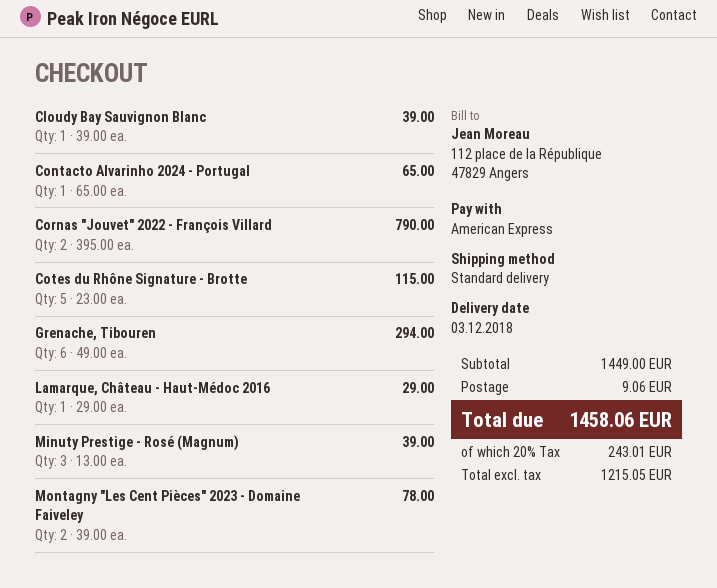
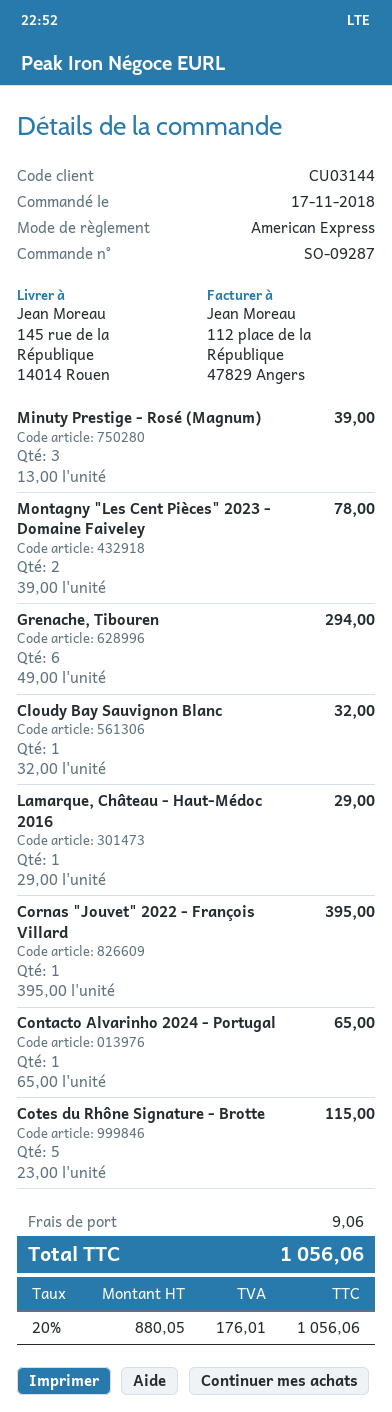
Cloudy Bay Sauvignon Blanc: 1 x 39.00 = 39.00 -> 1 x 32.00 = 32.00
Cornas "Jouvet" 2022 - François Villard: 2 x 395.00 = 790.00 -> 1 x 395.00 = 395.00
net: 1215.05 -> 880.05
tax: 20% = 243.01 -> 20% = 176.01
total: 1458.06 -> 1056.06

